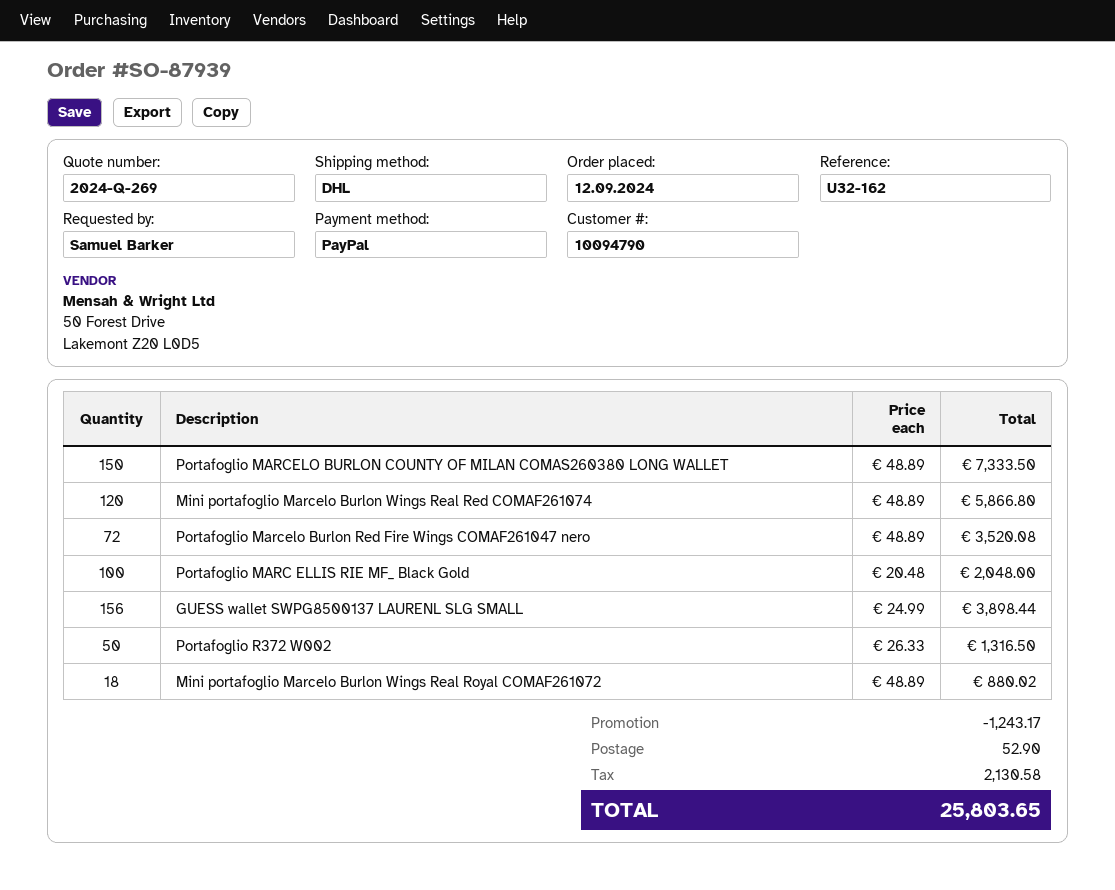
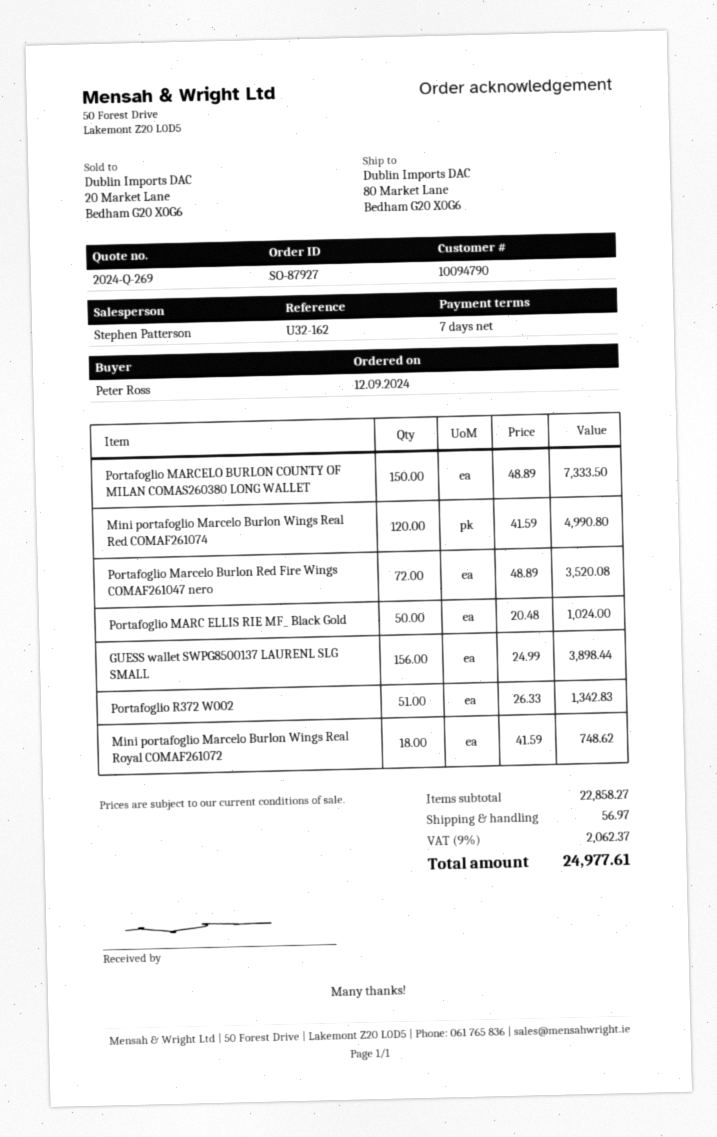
order number: SO-87939 -> SO-87927
ordered by: Samuel Barker -> Peter Ross
Mini portafoglio Marcelo Burlon Wings Real Red COMAF261074: 120 x 48.89 = 5866.80 -> 120 x 41.59 = 4990.80
Portafoglio MARC ELLIS RIE MF_ Black Gold: 100 x 20.48 = 2048.00 -> 50 x 20.48 = 1024.00
Portafoglio R372 W002: 50 x 26.33 = 1316.50 -> 51 x 26.33 = 1342.83
Mini portafoglio Marcelo Burlon Wings Real Royal COMAF261072: 18 x 48.89 = 880.02 -> 18 x 41.59 = 748.62
discount: 1243.17 -> none
shipping: 52.90 -> 56.97
tax: 2130.58 -> 2062.37
total: 25803.65 -> 24977.61

